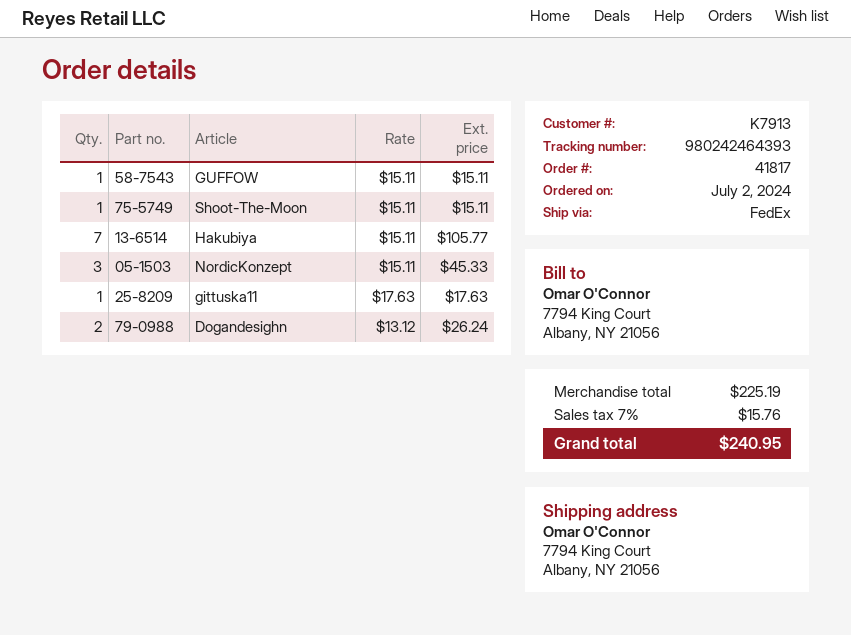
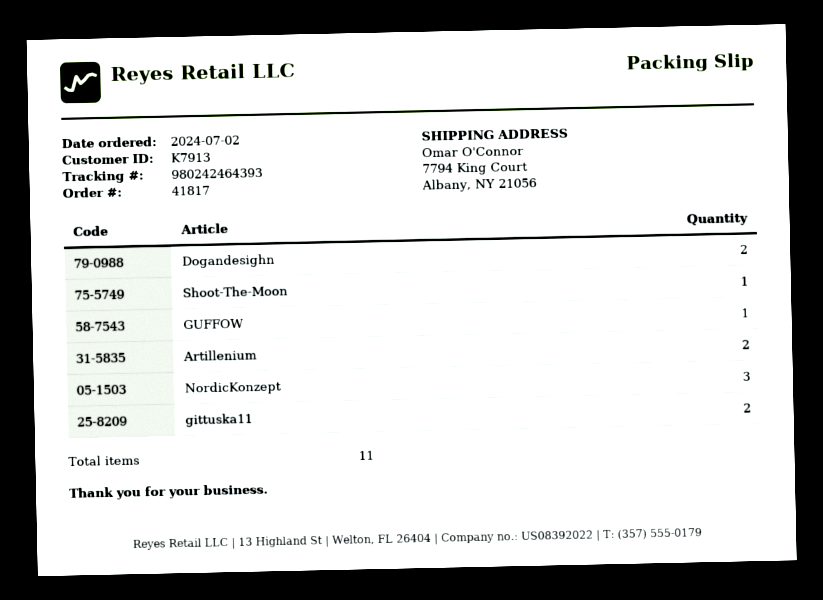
Hakubiya: 7 -> none
gittuska11: 1 -> 2
Artillenium: none -> 2

